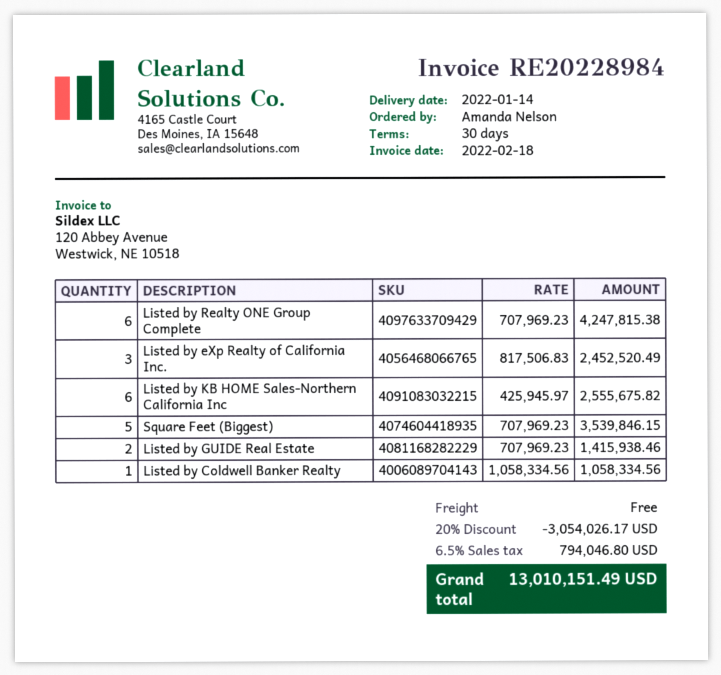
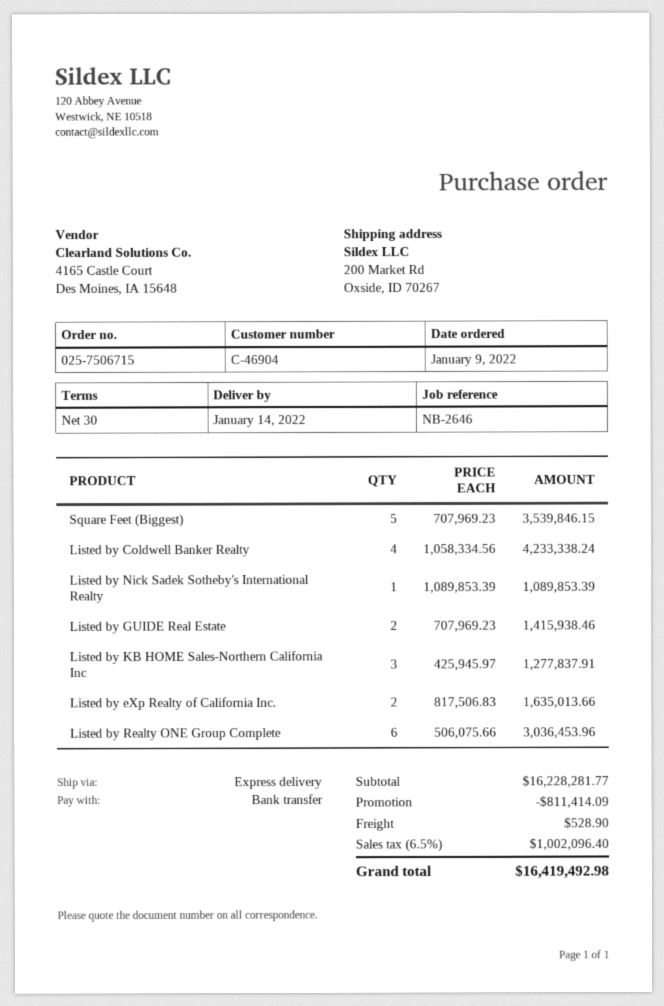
Listed by Realty ONE Group Complete: 6 x 707969.23 = 4247815.38 -> 6 x 506075.66 = 3036453.96
Listed by eXp Realty of California Inc.: 3 x 817506.83 = 2452520.49 -> 2 x 817506.83 = 1635013.66
Listed by KB HOME Sales-Northern California Inc: 6 x 425945.97 = 2555675.82 -> 3 x 425945.97 = 1277837.91
Listed by Coldwell Banker Realty: 1 x 1058334.56 = 1058334.56 -> 4 x 1058334.56 = 4233338.24
Listed by Nick Sadek Sotheby's International Realty: none -> 1 x 1089853.39 = 1089853.39
discount: 3054026.17 -> 811414.09
shipping: 0.00 -> 528.90
tax: 6.5% = 794046.80 -> 6.5% = 1002096.40
total: 13010151.49 -> 16419492.98

